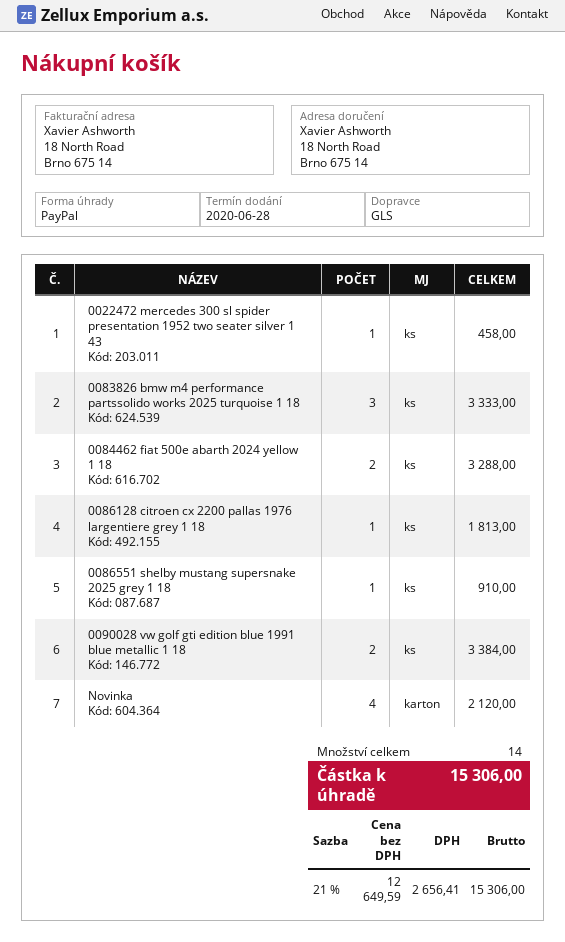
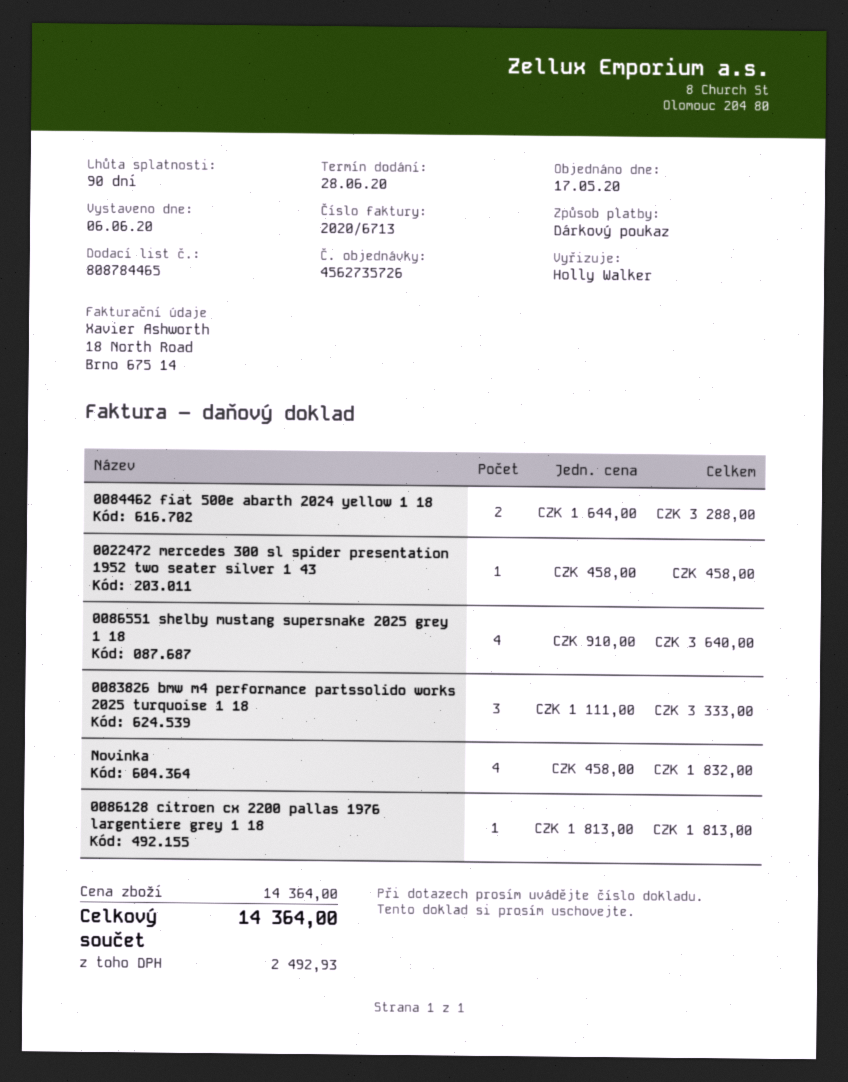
payment method: PayPal -> gift card
0086551 shelby mustang supersnake 2025 grey 1 18: 1 for 910.00 -> 4 for 3640.00
0090028 vw golf gti edition blue 1991 blue metallic 1 18: 2 for 3384.00 -> none
Novinka: 4 for 2120.00 -> 4 for 1832.00
tax: 2656.41 -> 2492.93
total: 15306.00 -> 14364.00

